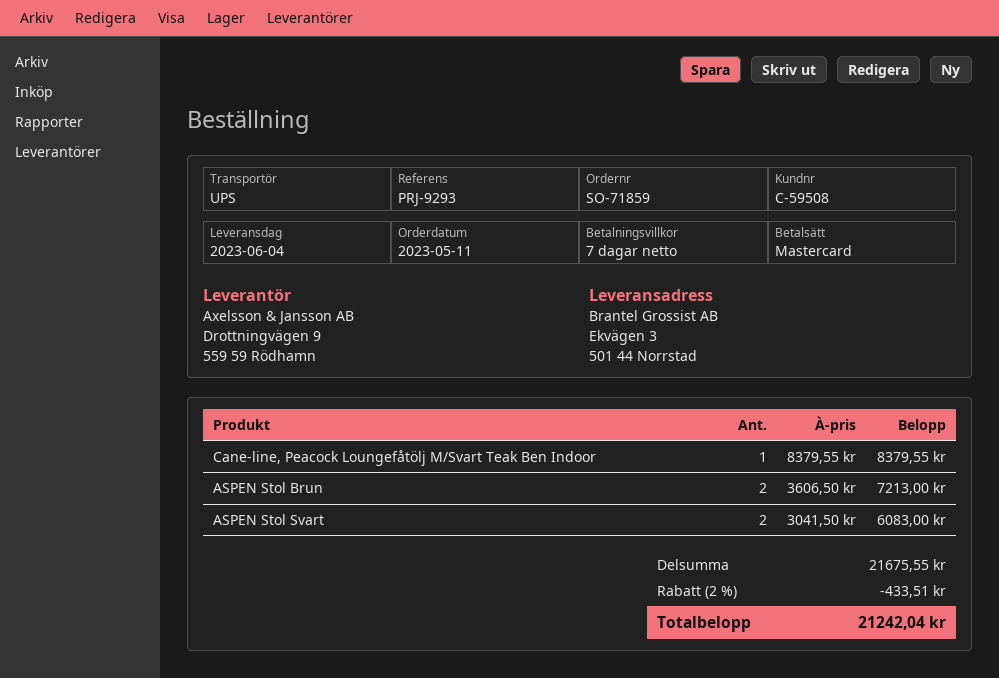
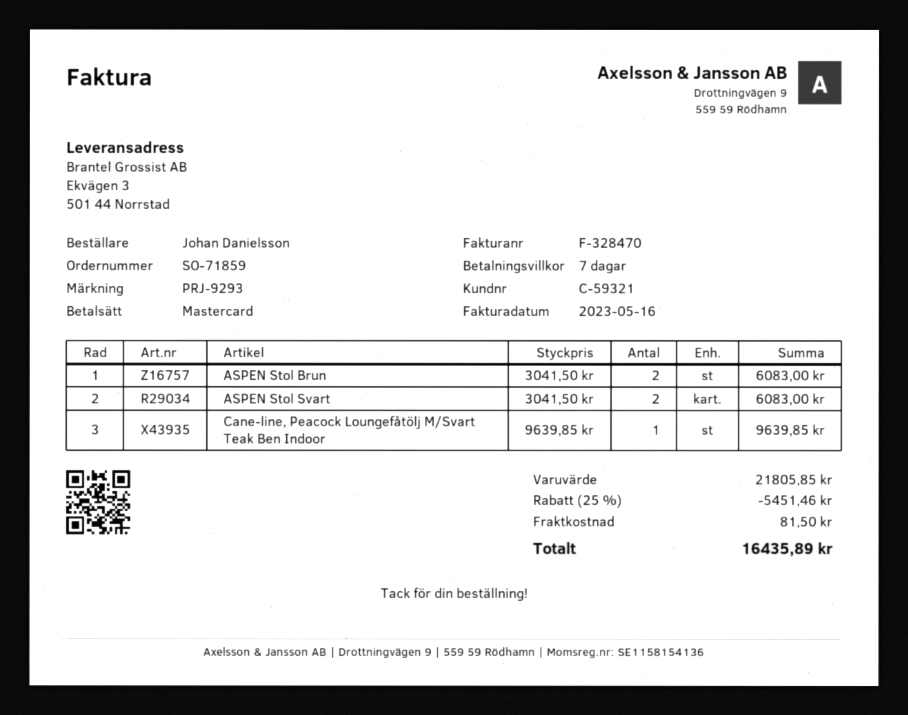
customer number: C-59508 -> C-59321
Cane-line, Peacock Loungefåtölj M/Svart Teak Ben Indoor: 1 x 8379.55 = 8379.55 -> 1 x 9639.85 = 9639.85
ASPEN Stol Brun: 2 x 3606.50 = 7213.00 -> 2 x 3041.50 = 6083.00
subtotal: 21675.55 -> 21805.85
discount: 2% = 433.51 -> 25% = 5451.46
shipping: none -> 81.50
total: 21242.04 -> 16435.89

